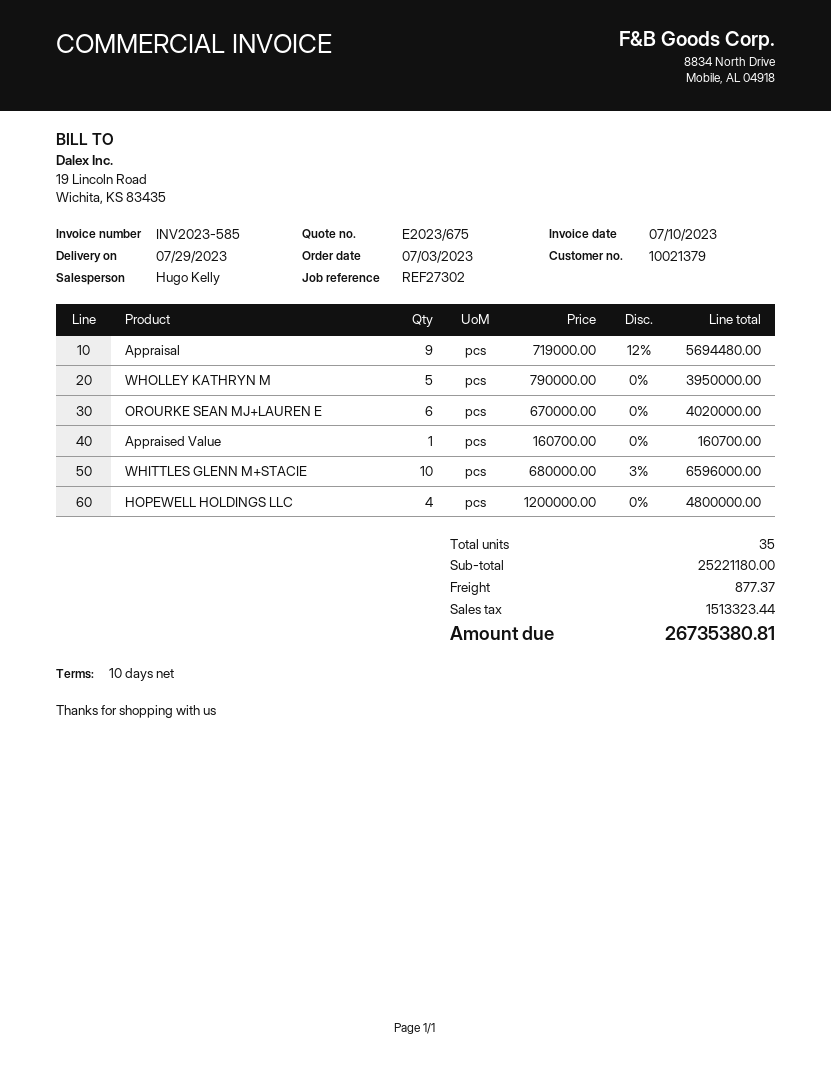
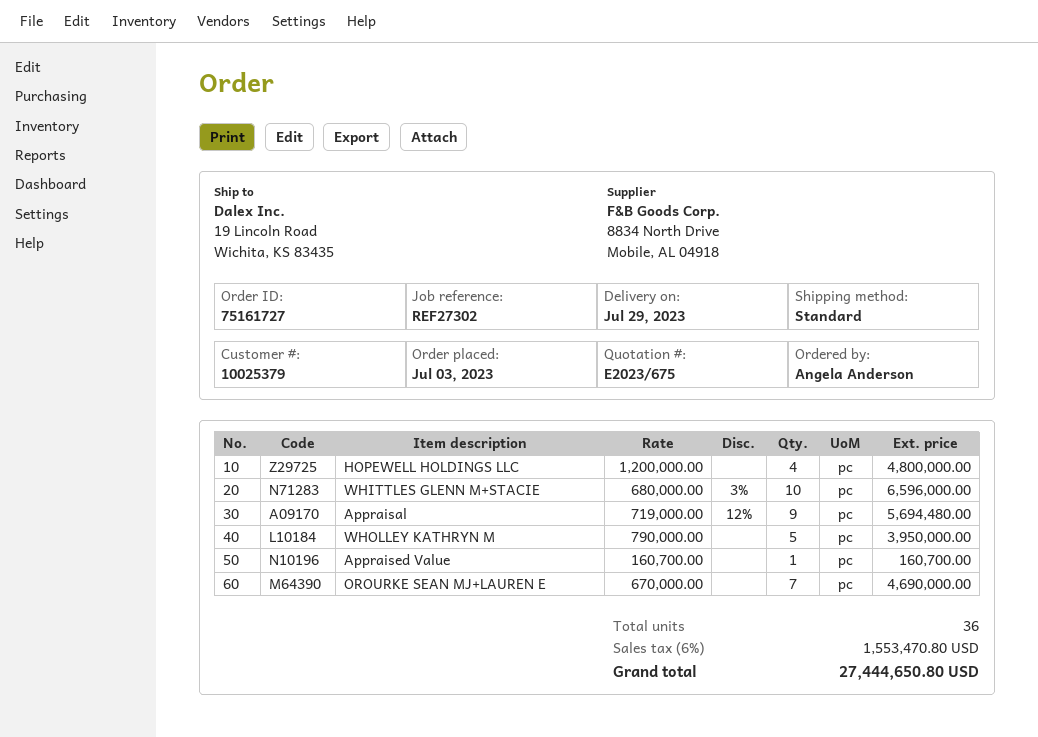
customer number: 10021379 -> 10025379
OROURKE SEAN MJ+LAUREN E: 6 x 670000.00 = 4020000.00 -> 7 x 670000.00 = 4690000.00
total quantity: 35 -> 36
shipping: 877.37 -> none
tax: 1513323.44 -> 1553470.80
total: 26735380.81 -> 27444650.80

